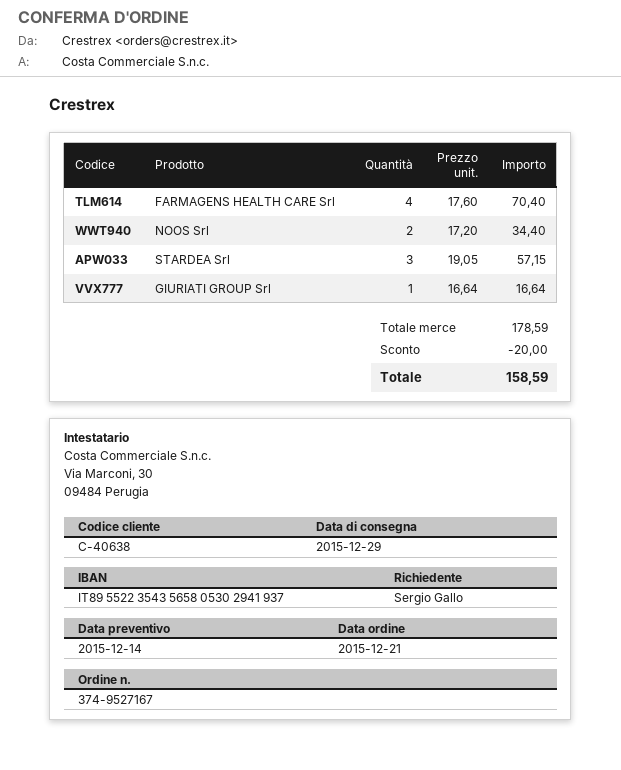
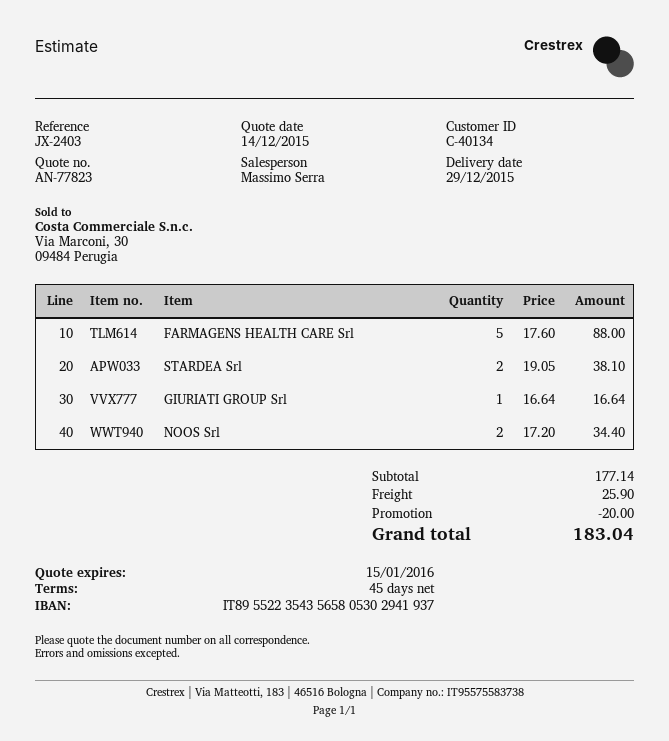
customer number: C-40638 -> C-40134
FARMAGENS HEALTH CARE Srl: 4 x 17.60 = 70.40 -> 5 x 17.60 = 88.00
STARDEA Srl: 3 x 19.05 = 57.15 -> 2 x 19.05 = 38.10
subtotal: 178.59 -> 177.14
shipping: none -> 25.90
total: 158.59 -> 183.04

